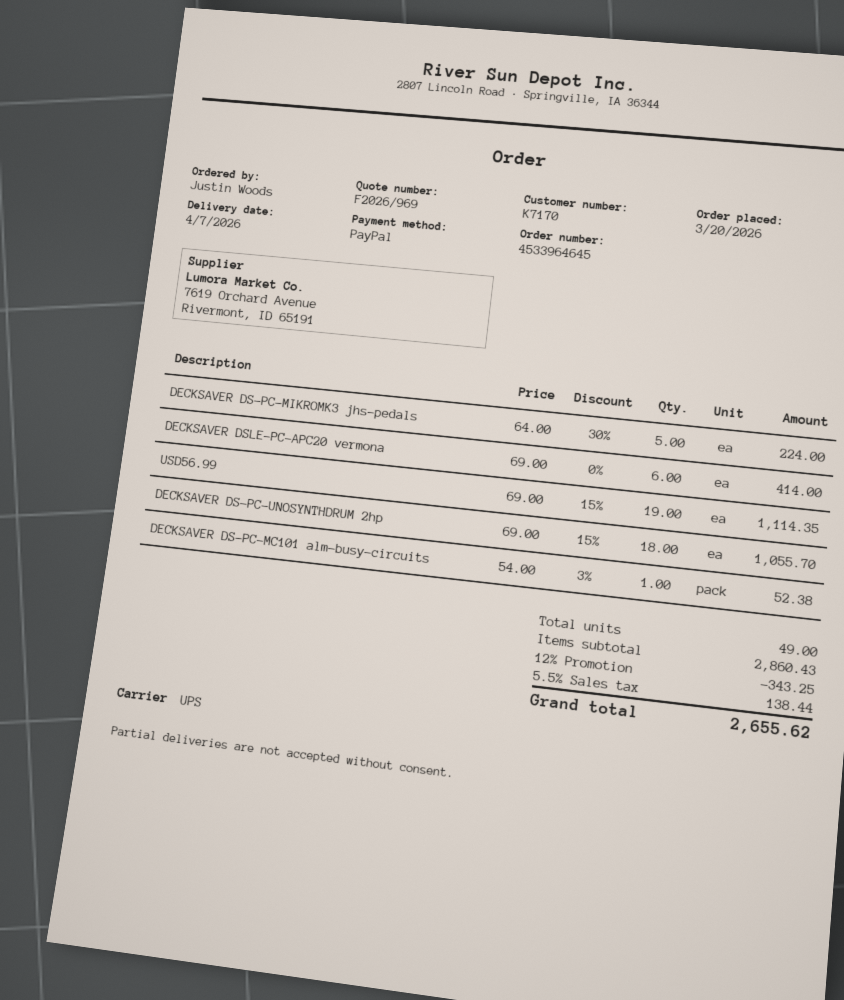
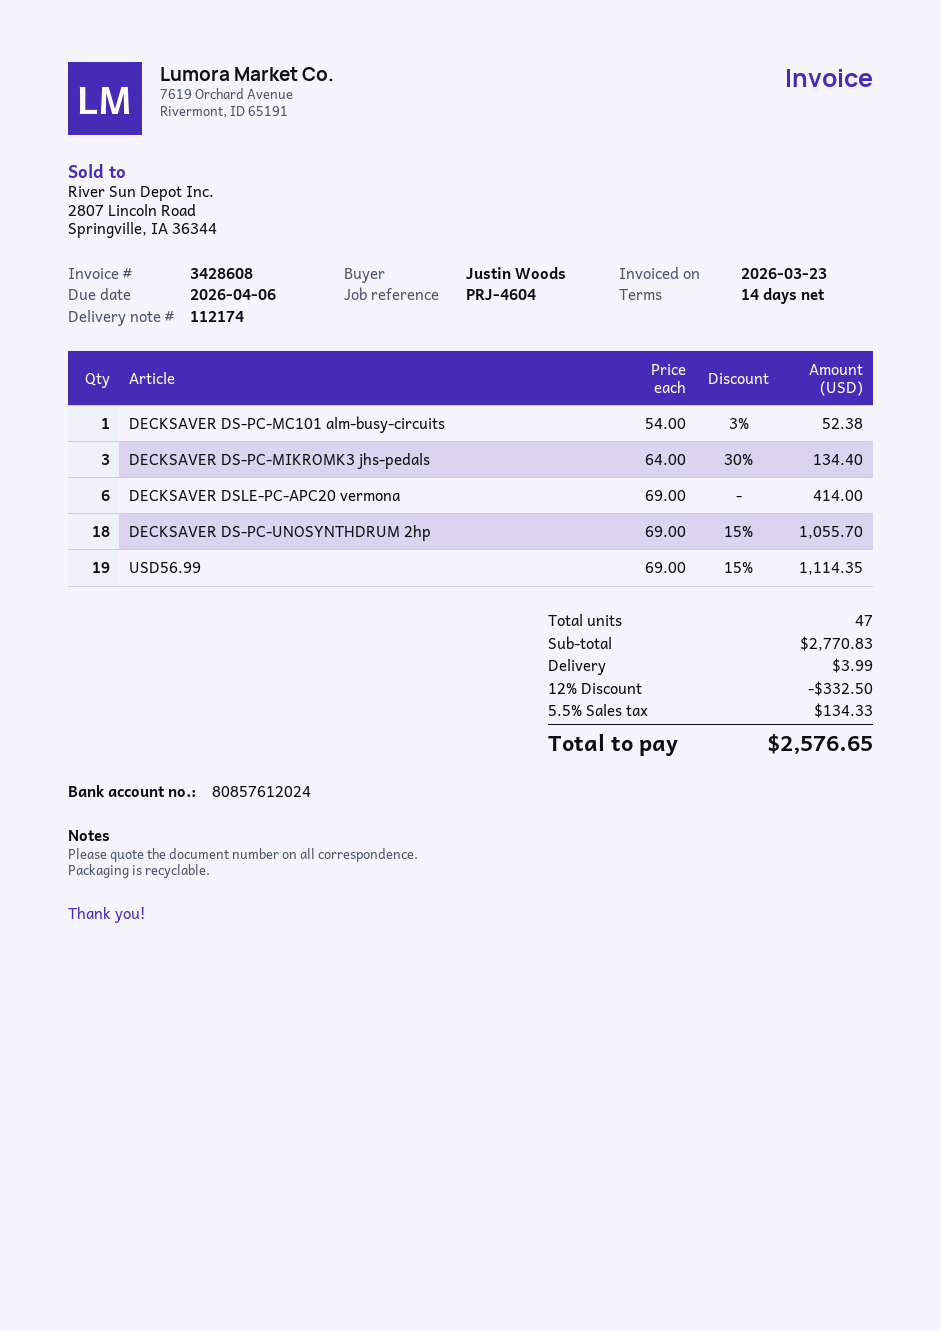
DECKSAVER DS-PC-MIKROMK3 jhs-pedals: 5 x 64.00 - 30% = 224.00 -> 3 x 64.00 - 30% = 134.40
total quantity: 49 -> 47
subtotal: 2860.43 -> 2770.83
discount: 12% = 343.25 -> 12% = 332.50
shipping: none -> 3.99
tax: 5.5% = 138.44 -> 5.5% = 134.33
total: 2655.62 -> 2576.65

